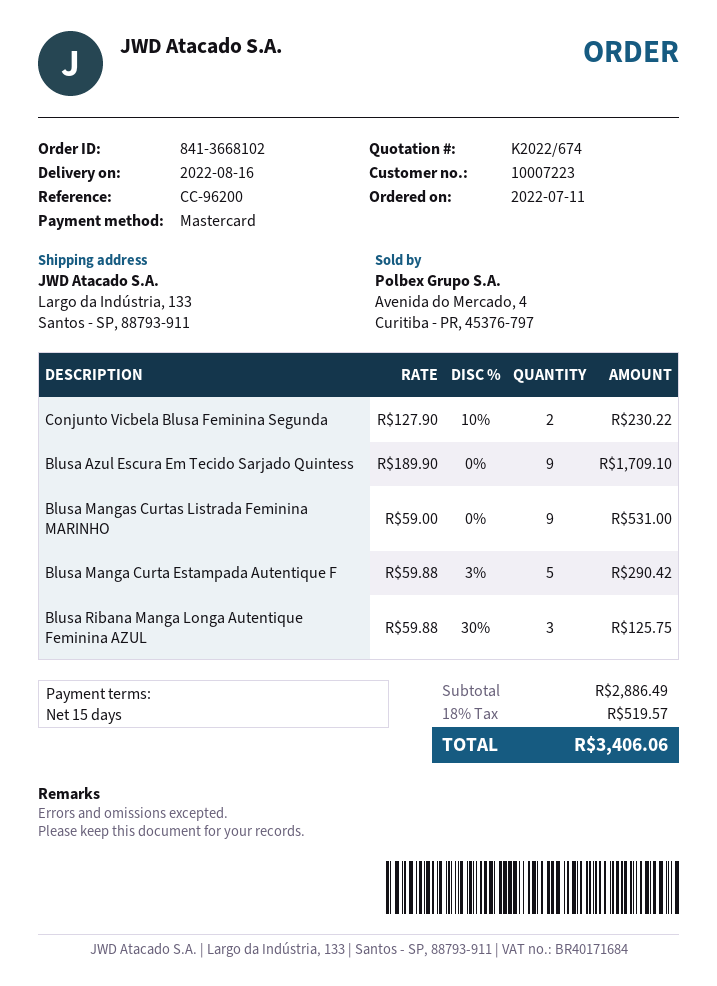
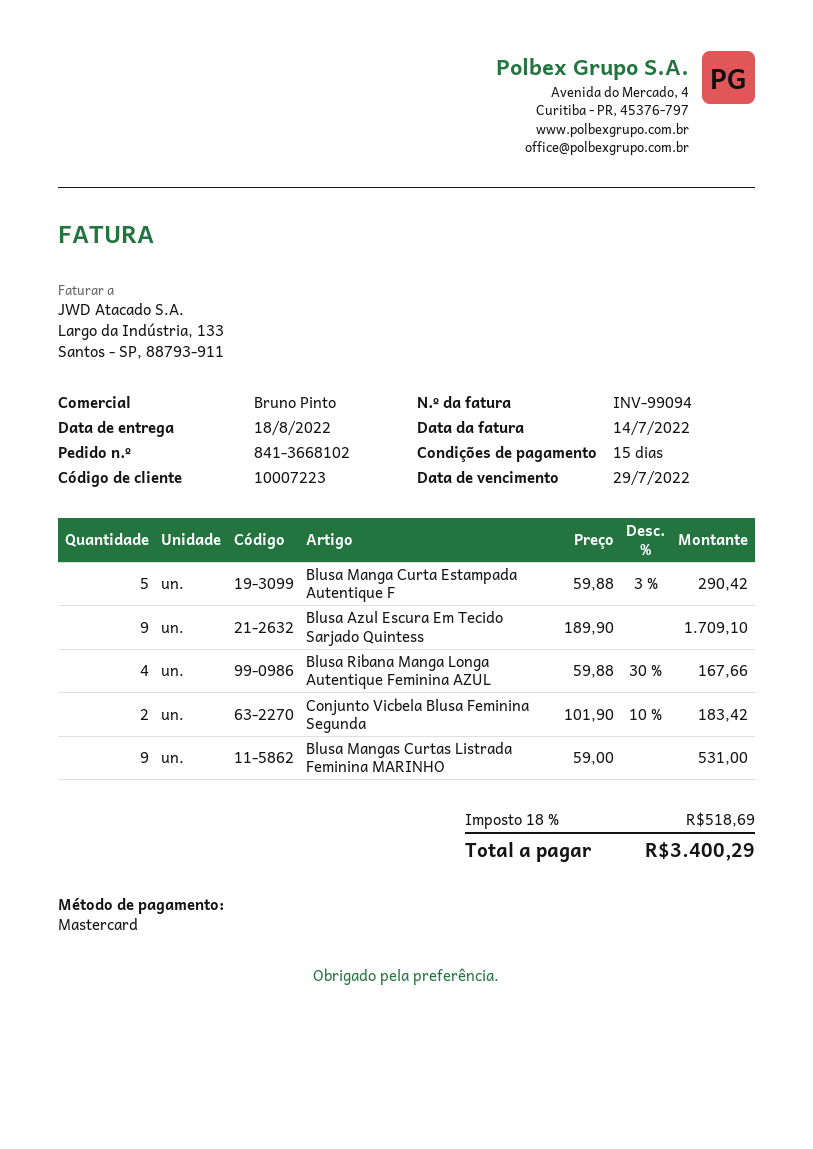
delivery date: 2022-08-16 -> 2022-08-18
Conjunto Vicbela Blusa Feminina Segunda: 2 x 127.90 - 10% = 230.22 -> 2 x 101.90 - 10% = 183.42
Blusa Ribana Manga Longa Autentique Feminina AZUL: 3 x 59.88 - 30% = 125.75 -> 4 x 59.88 - 30% = 167.66
tax: 18% = 519.57 -> 18% = 518.69
total: 3406.06 -> 3400.29

